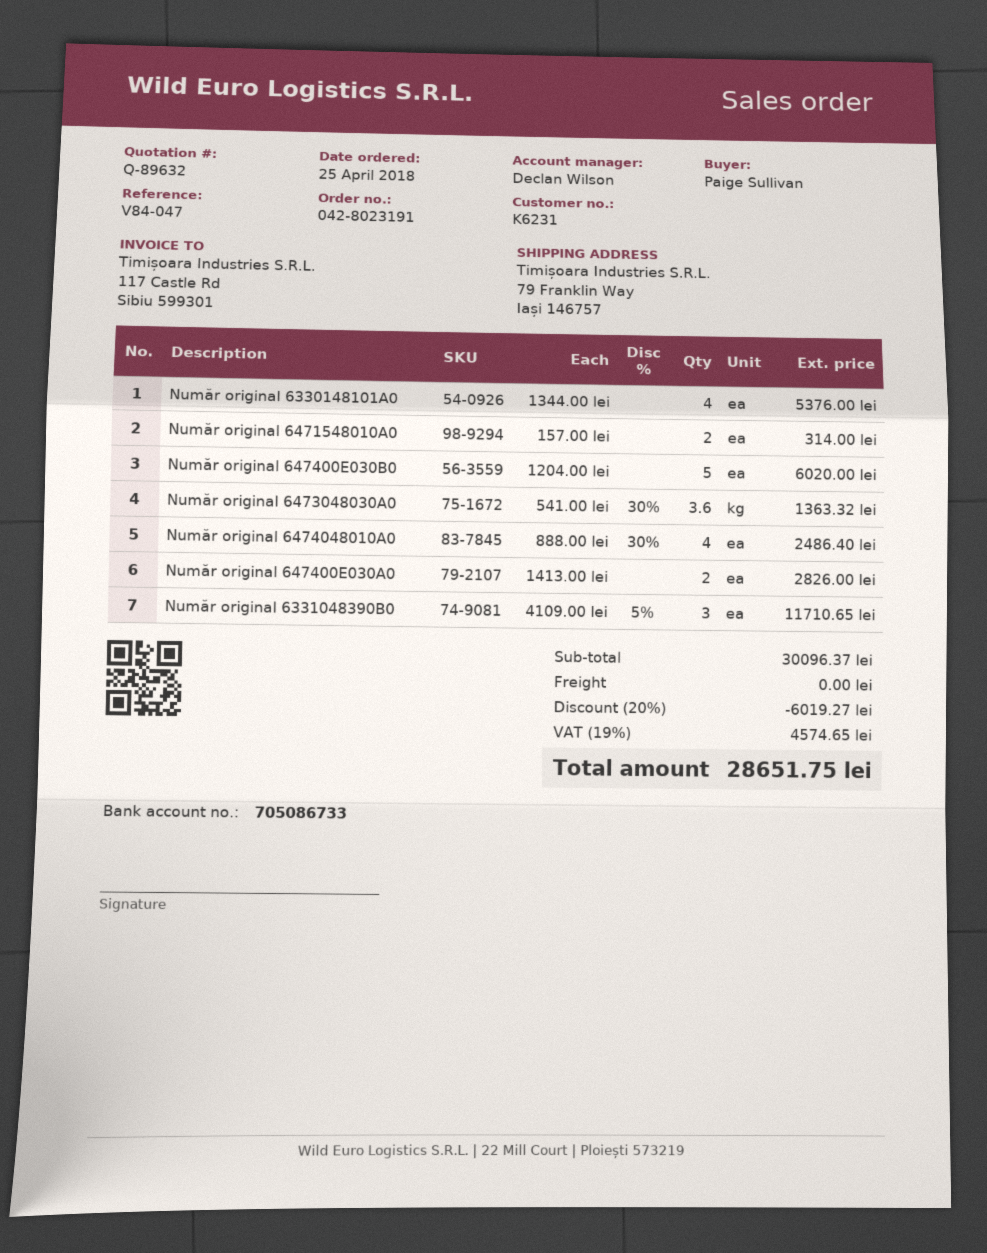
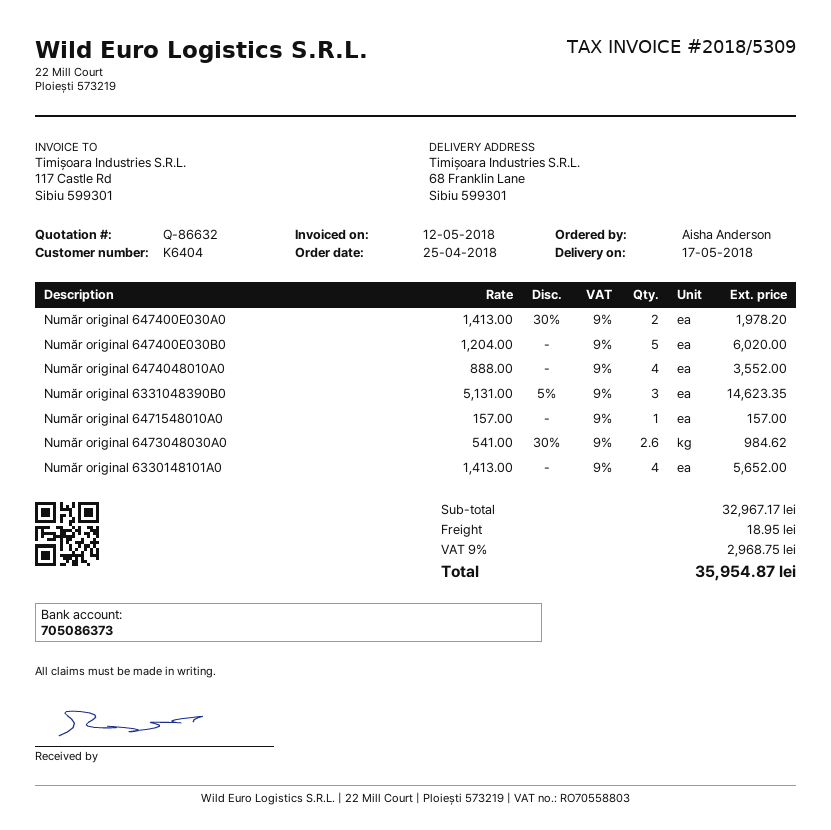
quote number: Q-89632 -> Q-86632
customer number: K6231 -> K6404
ordered by: Paige Sullivan -> Aisha Anderson
bank account: 705086733 -> 705086373
ship to: 79 Franklin Way, Iași 146757 -> 68 Franklin Lane, Sibiu 599301
Număr original 6330148101A0: 4 x 1344.00 = 5376.00 -> 4 x 1413.00 = 5652.00
Număr original 6471548010А0: 2 x 157.00 = 314.00 -> 1 x 157.00 = 157.00
Număr original 6473048030A0: 3.6 x 541.00 - 30% = 1363.32 -> 2.6 x 541.00 - 30% = 984.62
Număr original 6474048010A0: 4 x 888.00 - 30% = 2486.40 -> 4 x 888.00 = 3552.00
Număr original 647400E030A0: 2 x 1413.00 = 2826.00 -> 2 x 1413.00 - 30% = 1978.20
Număr original 6331048390B0: 3 x 4109.00 - 5% = 11710.65 -> 3 x 5131.00 - 5% = 14623.35
subtotal: 30096.37 -> 32967.17
discount: 20% = 6019.27 -> none
shipping: 0.00 -> 18.95
tax: 19% = 4574.65 -> 9% = 2968.75
total: 28651.75 -> 35954.87

